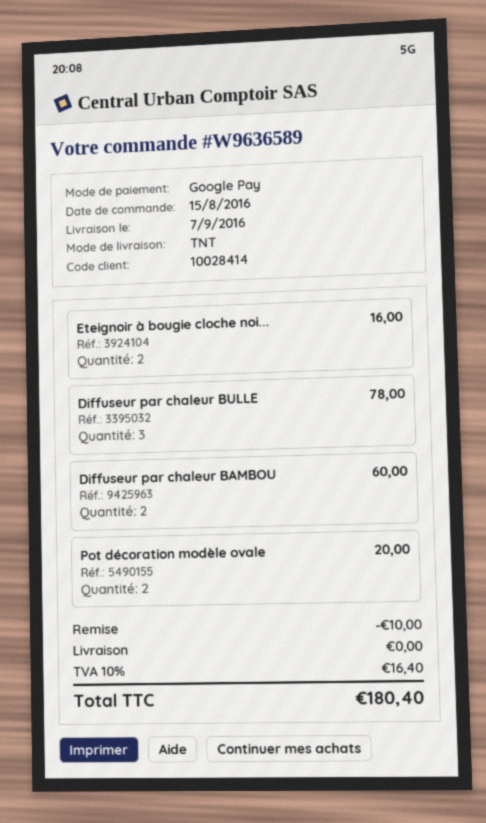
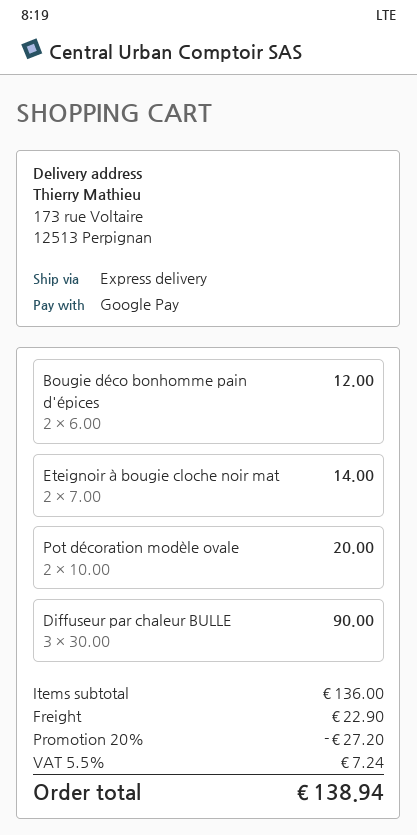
shipping method: TNT -> express
Eteignoir à bougie cloche noi...: 2 for 16.00 -> 2 for 14.00
Diffuseur par chaleur BULLE: 3 for 78.00 -> 3 for 90.00
Diffuseur par chaleur BAMBOU: 2 for 60.00 -> none
Bougie déco bonhomme pain d'épices: none -> 2 for 12.00
discount: 10.00 -> 27.20
shipping: 0.00 -> 22.90
tax: 10% = 16.40 -> 5.5% = 7.24
total: 180.40 -> 138.94

